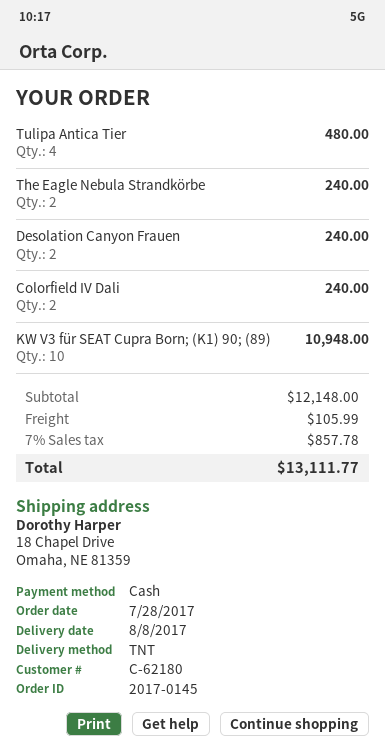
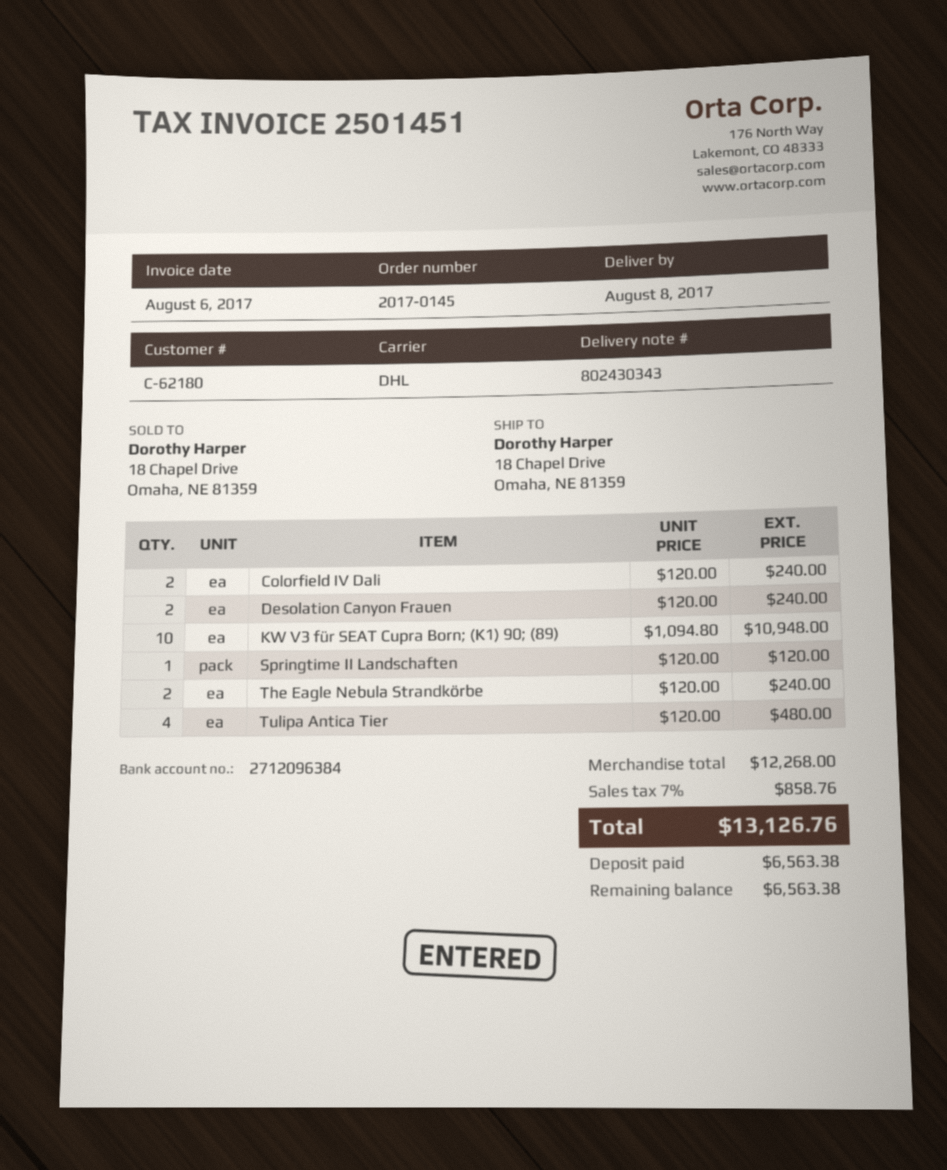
shipping method: TNT -> DHL
Springtime II Landschaften: none -> 1 for 120.00
subtotal: 12148.00 -> 12268.00
shipping: 105.99 -> none
tax: 7% = 857.78 -> 7% = 858.76
total: 13111.77 -> 13126.76

